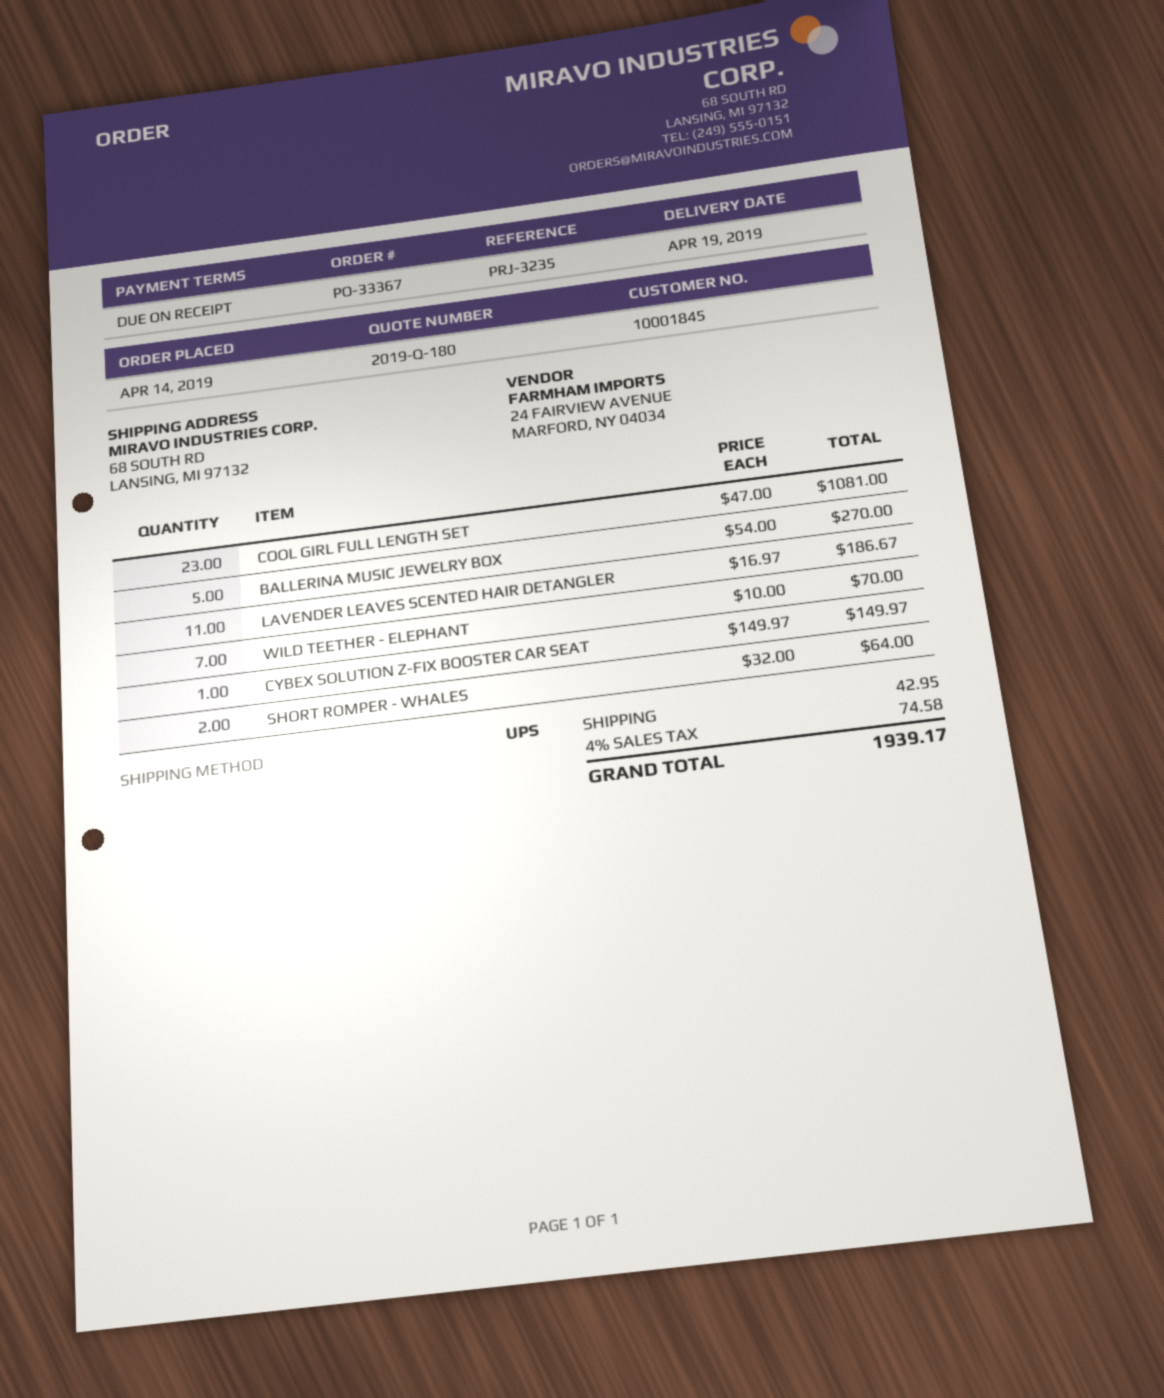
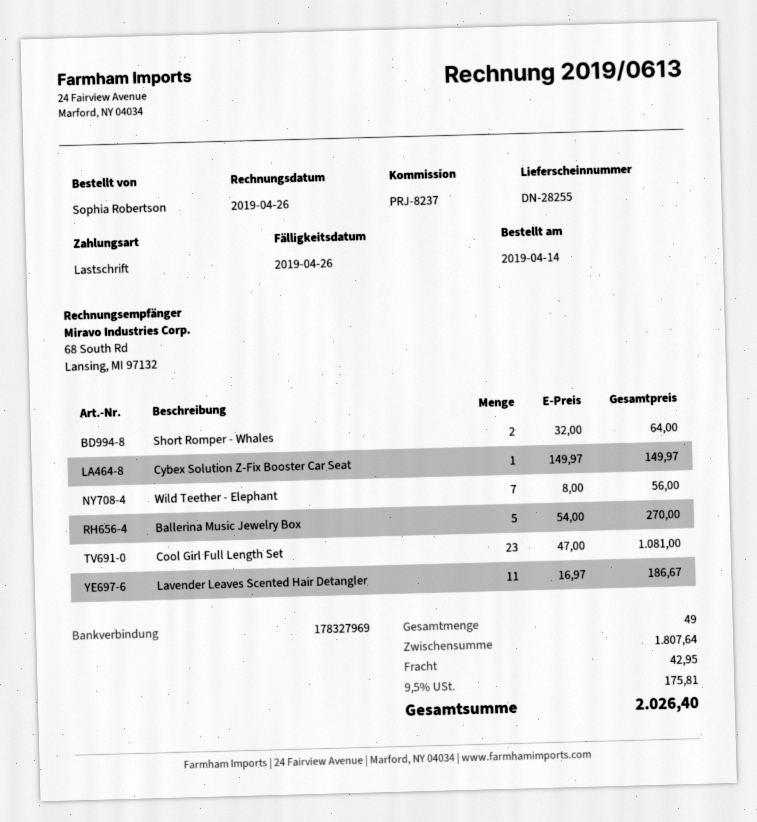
reference: PRJ-3235 -> PRJ-8237
WILD TEETHER - ELEPHANT: 7 x 10.00 = 70.00 -> 7 x 8.00 = 56.00
tax: 4% = 74.58 -> 9.5% = 175.81
total: 1939.17 -> 2026.40

